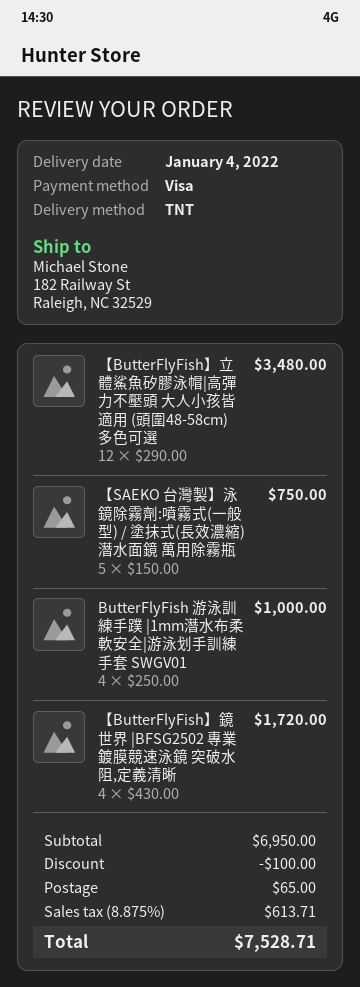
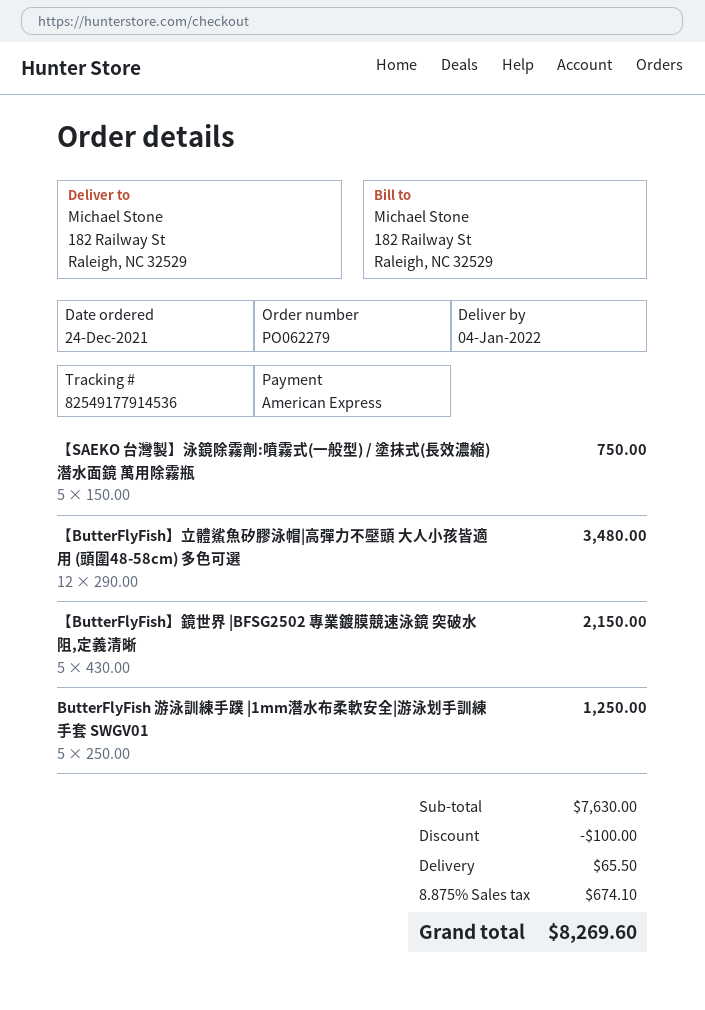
payment method: Visa -> American Express
ButterFlyFish 游泳訓練手蹼 |1mm潛水布柔軟安全|游泳划手訓練手套 SWGV01: 4 x 250.00 = 1000.00 -> 5 x 250.00 = 1250.00
【ButterFlyFish】鏡世界 |BFSG2502 專業鍍膜競速泳鏡 突破水阻,定義清晰: 4 x 430.00 = 1720.00 -> 5 x 430.00 = 2150.00
subtotal: 6950.00 -> 7630.00
shipping: 65.00 -> 65.50
tax: 8.875% = 613.71 -> 8.875% = 674.10
total: 7528.71 -> 8269.60

